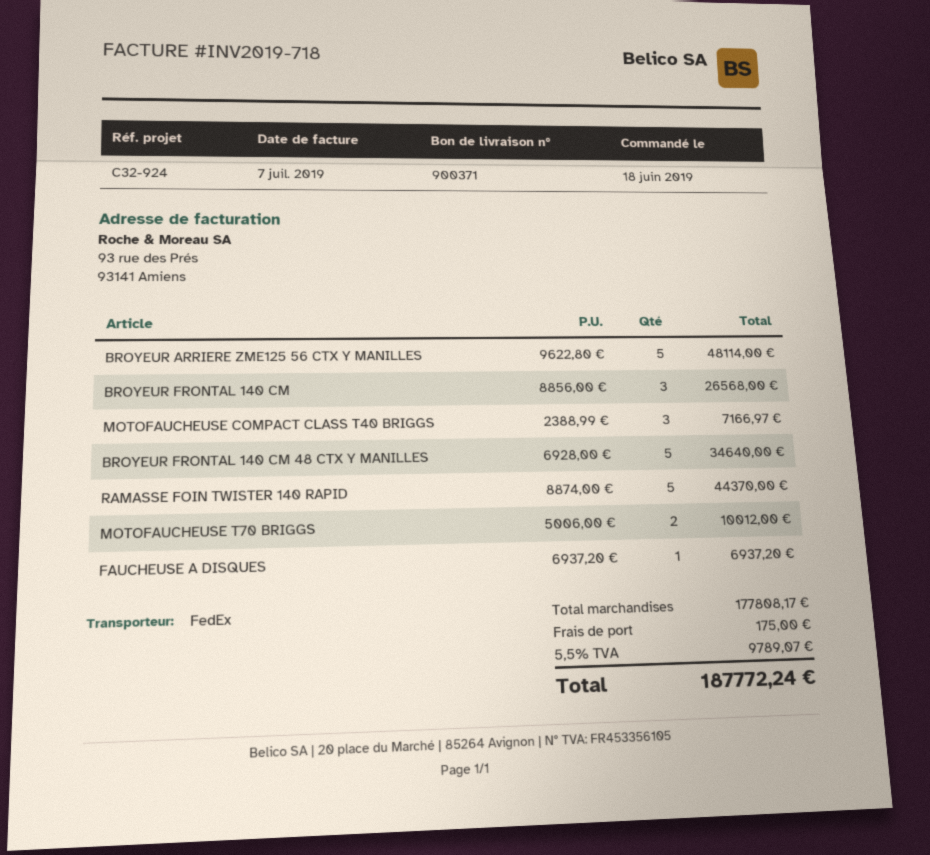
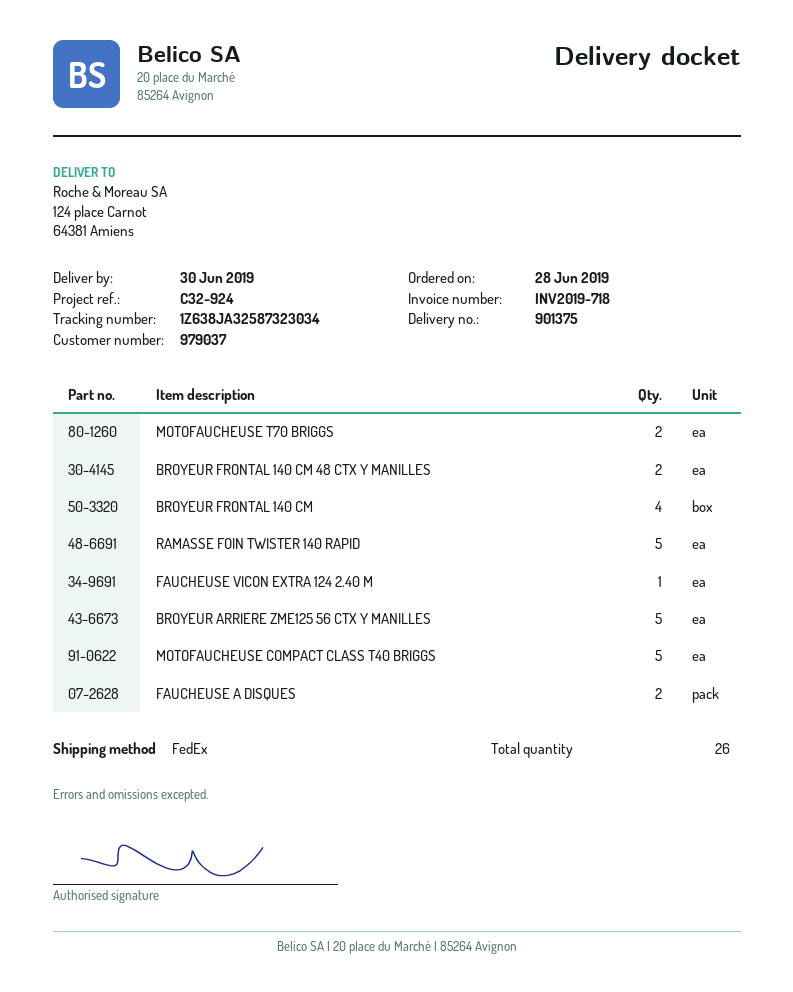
order date: 2019-06-18 -> 2019-06-28
delivery note number: 900371 -> 901375
BROYEUR FRONTAL 140 CM: 3 -> 4
MOTOFAUCHEUSE COMPACT CLASS T40 BRIGGS: 3 -> 5
BROYEUR FRONTAL 140 CM 48 CTX Y MANILLES: 5 -> 2
FAUCHEUSE A DISQUES: 1 -> 2
FAUCHEUSE VICON EXTRA 124 2.40 M: none -> 1

